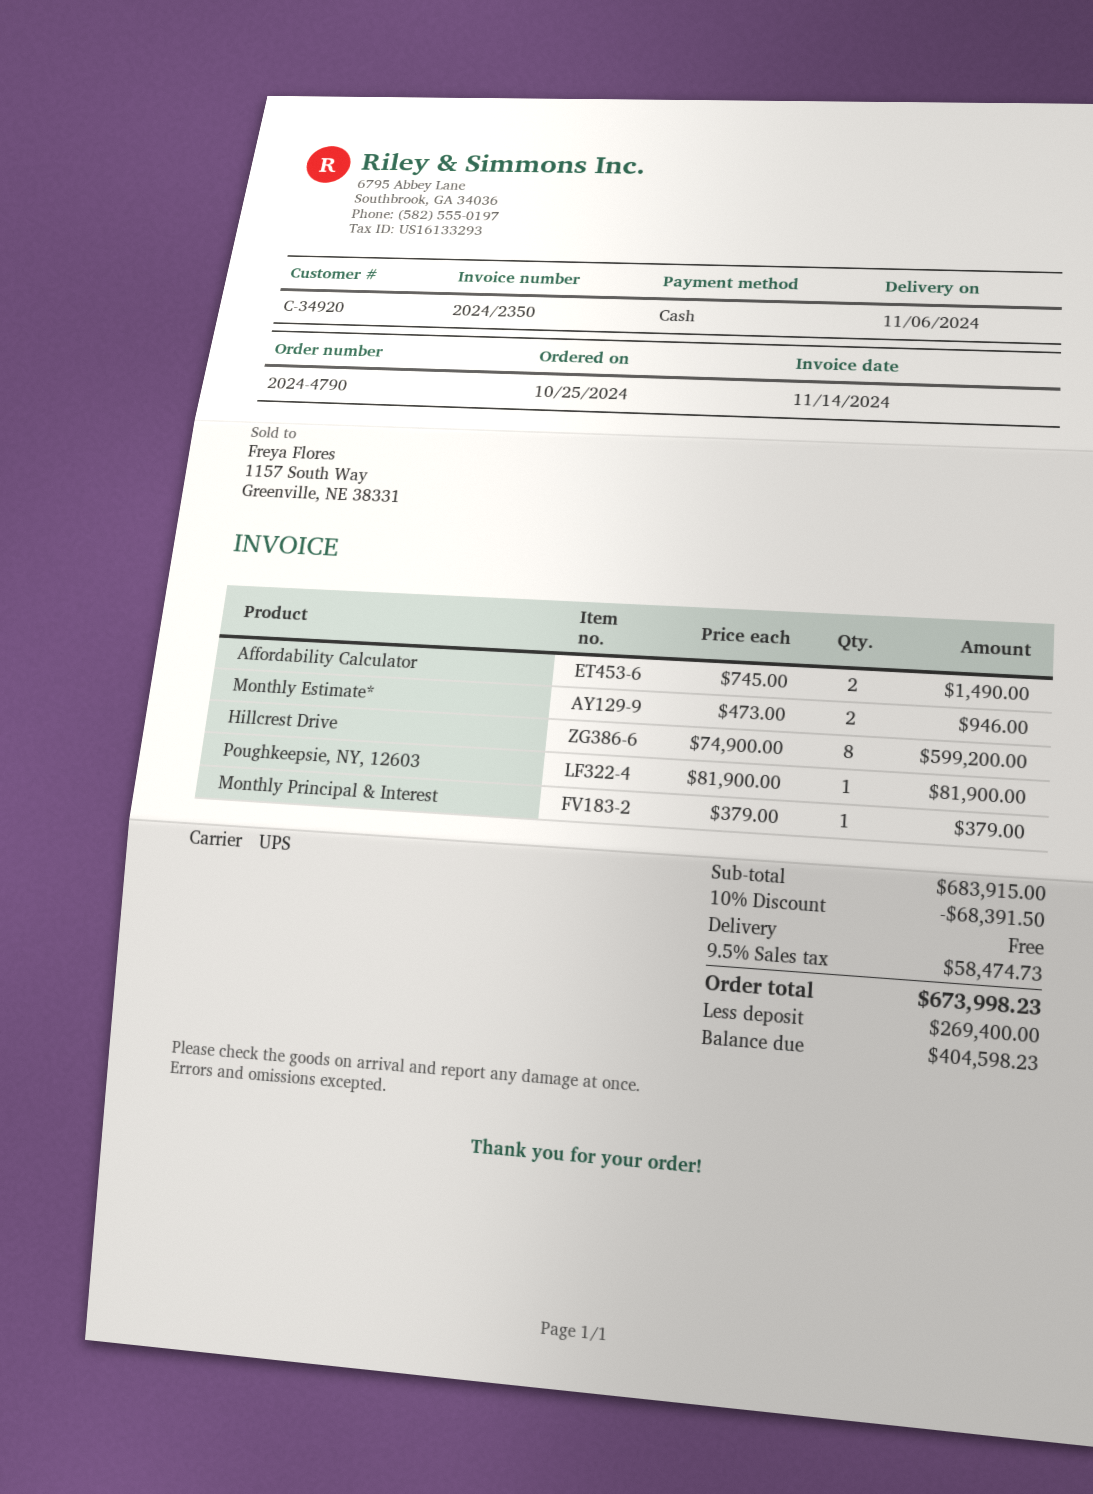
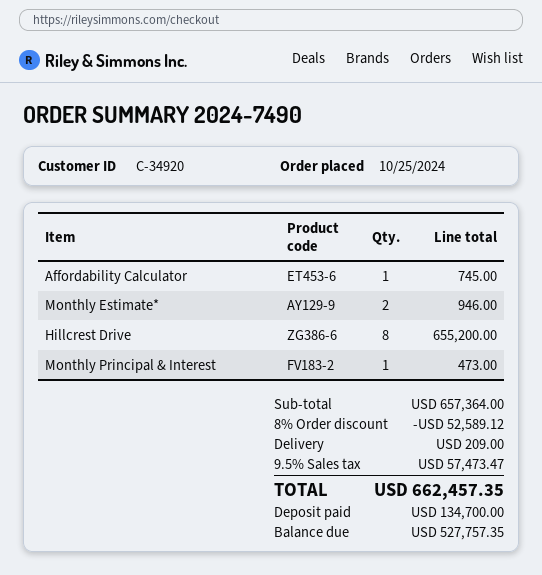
order number: 2024-4790 -> 2024-7490
Affordability Calculator: 2 for 1490.00 -> 1 for 745.00
Hillcrest Drive: 8 for 599200.00 -> 8 for 655200.00
Poughkeepsie, NY, 12603: 1 for 81900.00 -> none
Monthly Principal & Interest: 1 for 379.00 -> 1 for 473.00
subtotal: 683915.00 -> 657364.00
discount: 10% = 68391.50 -> 8% = 52589.12
shipping: 0.00 -> 209.00
tax: 9.5% = 58474.73 -> 9.5% = 57473.47
total: 673998.23 -> 662457.35
deposit: 269400.00 -> 134700.00
balance: 404598.23 -> 527757.35

